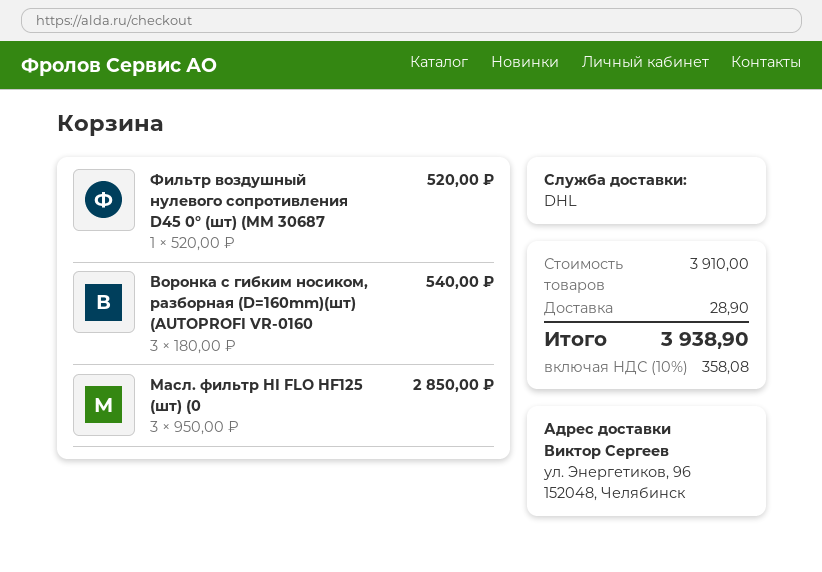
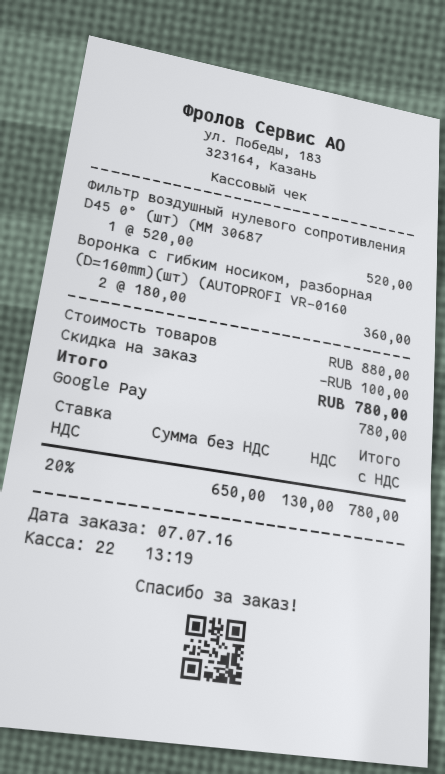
Воронка с гибким носиком, разборная (D=160mm)(шт) (AUTOPROFI VR-0160: 3 x 180.00 = 540.00 -> 2 x 180.00 = 360.00
Масл. фильтр HI FLO HF125 (шт) (0: 3 x 950.00 = 2850.00 -> none
subtotal: 3910.00 -> 880.00
discount: none -> 100.00
shipping: 28.90 -> none
tax: 10% = 358.08 -> 20% = 130.00
total: 3938.90 -> 780.00

